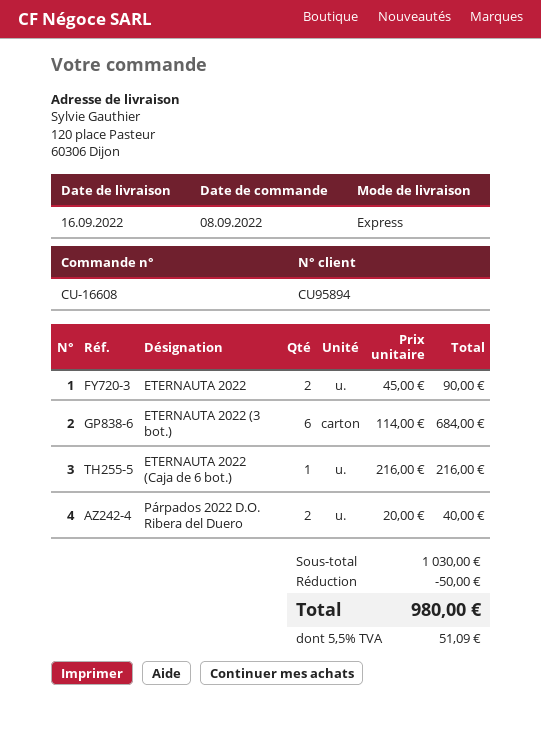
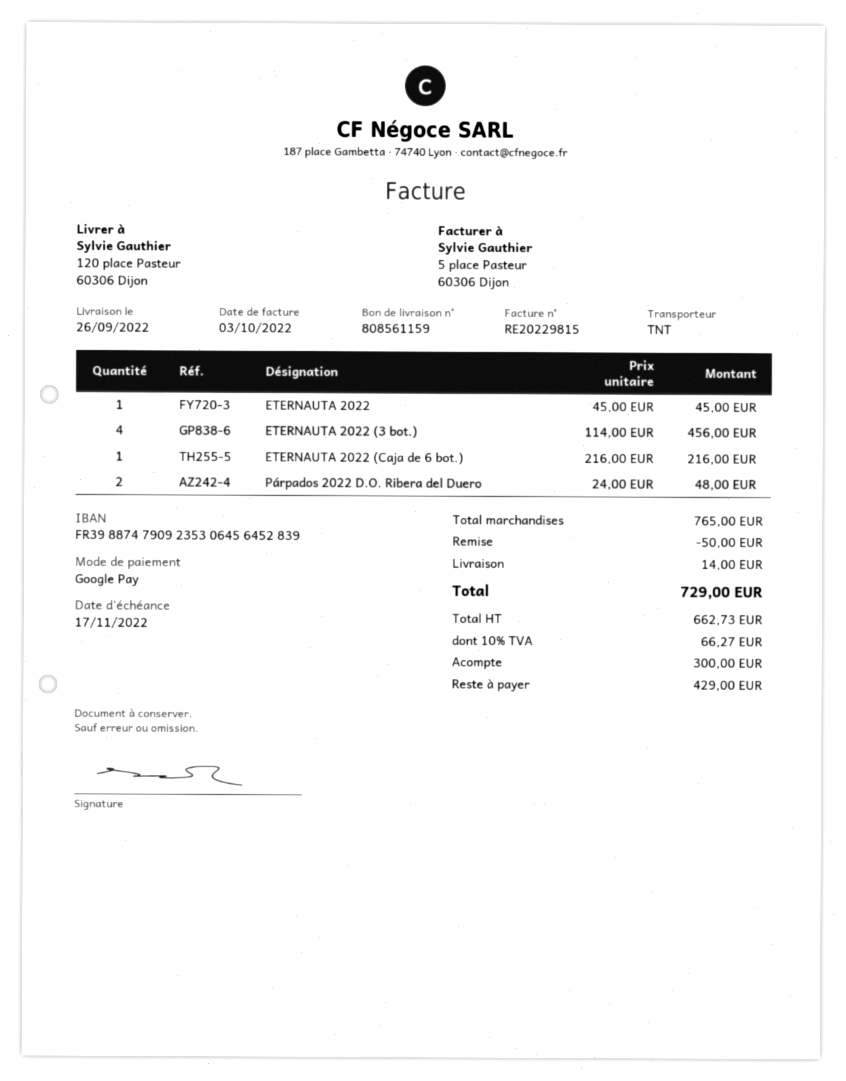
delivery date: 2022-09-16 -> 2022-09-26
shipping method: express -> TNT
ETERNAUTA 2022: 2 x 45.00 = 90.00 -> 1 x 45.00 = 45.00
ETERNAUTA 2022 (3 bot.): 6 x 114.00 = 684.00 -> 4 x 114.00 = 456.00
Párpados 2022 D.O. Ribera del Duero: 2 x 20.00 = 40.00 -> 2 x 24.00 = 48.00
subtotal: 1030.00 -> 765.00
shipping: none -> 14.00
tax: 5.5% = 51.09 -> 10% = 66.27
total: 980.00 -> 729.00

